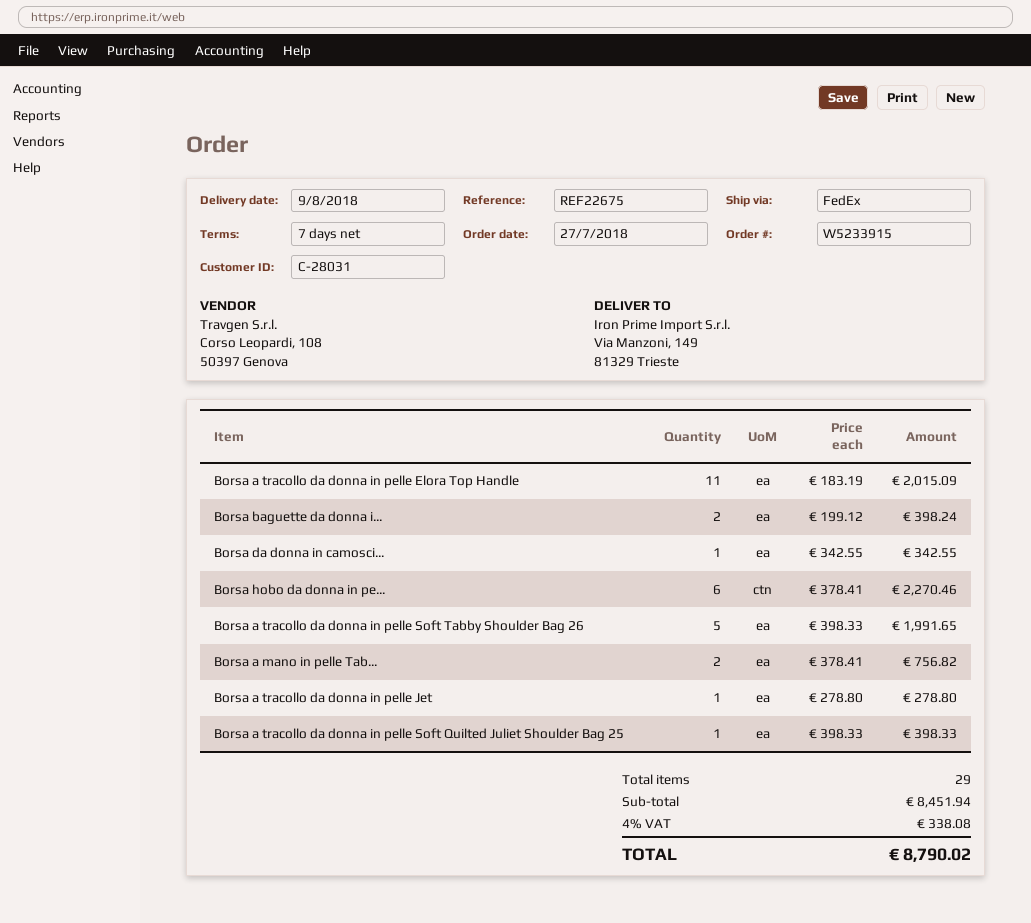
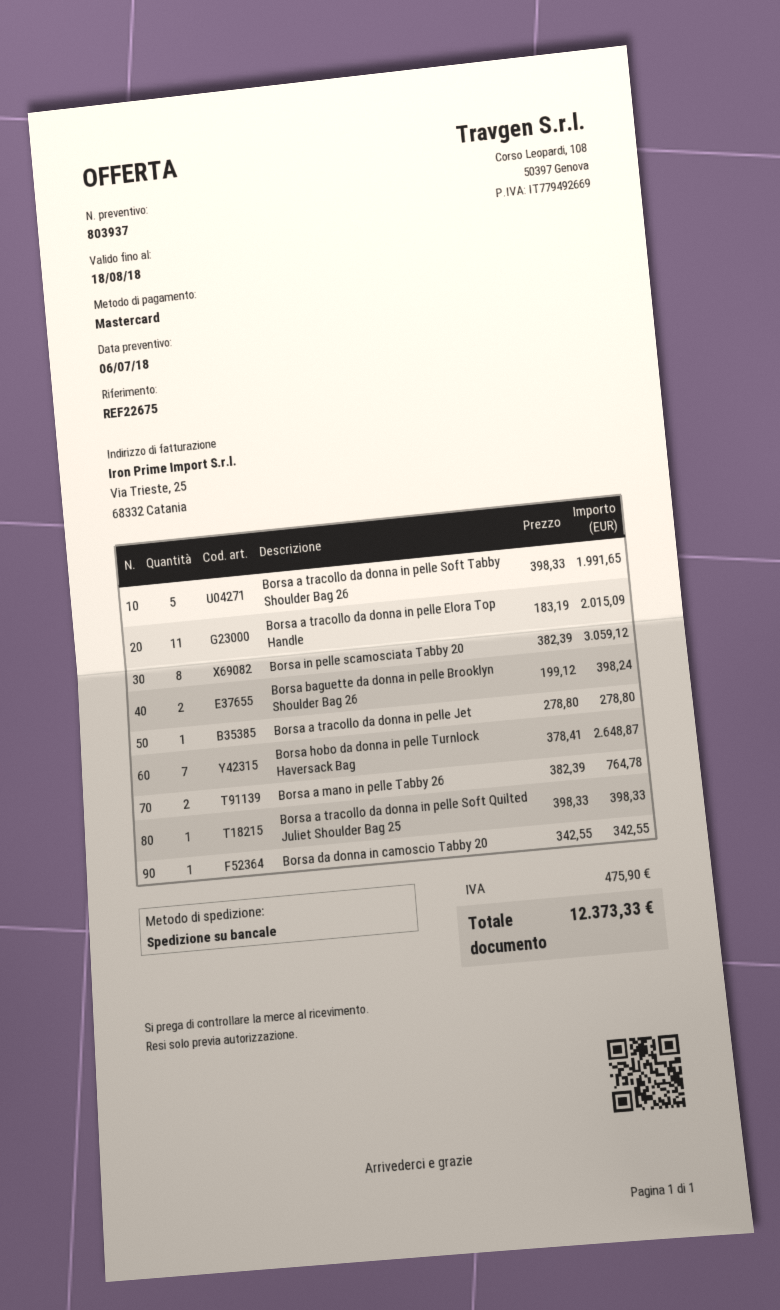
shipping method: FedEx -> pallet freight
Borsa hobo da donna in pe...: 6 x 378.41 = 2270.46 -> 7 x 378.41 = 2648.87
Borsa a mano in pelle Tab...: 2 x 378.41 = 756.82 -> 2 x 382.39 = 764.78
Borsa in pelle scamosciata Tabby 20: none -> 8 x 382.39 = 3059.12
tax: 338.08 -> 475.90
total: 8790.02 -> 12373.33

